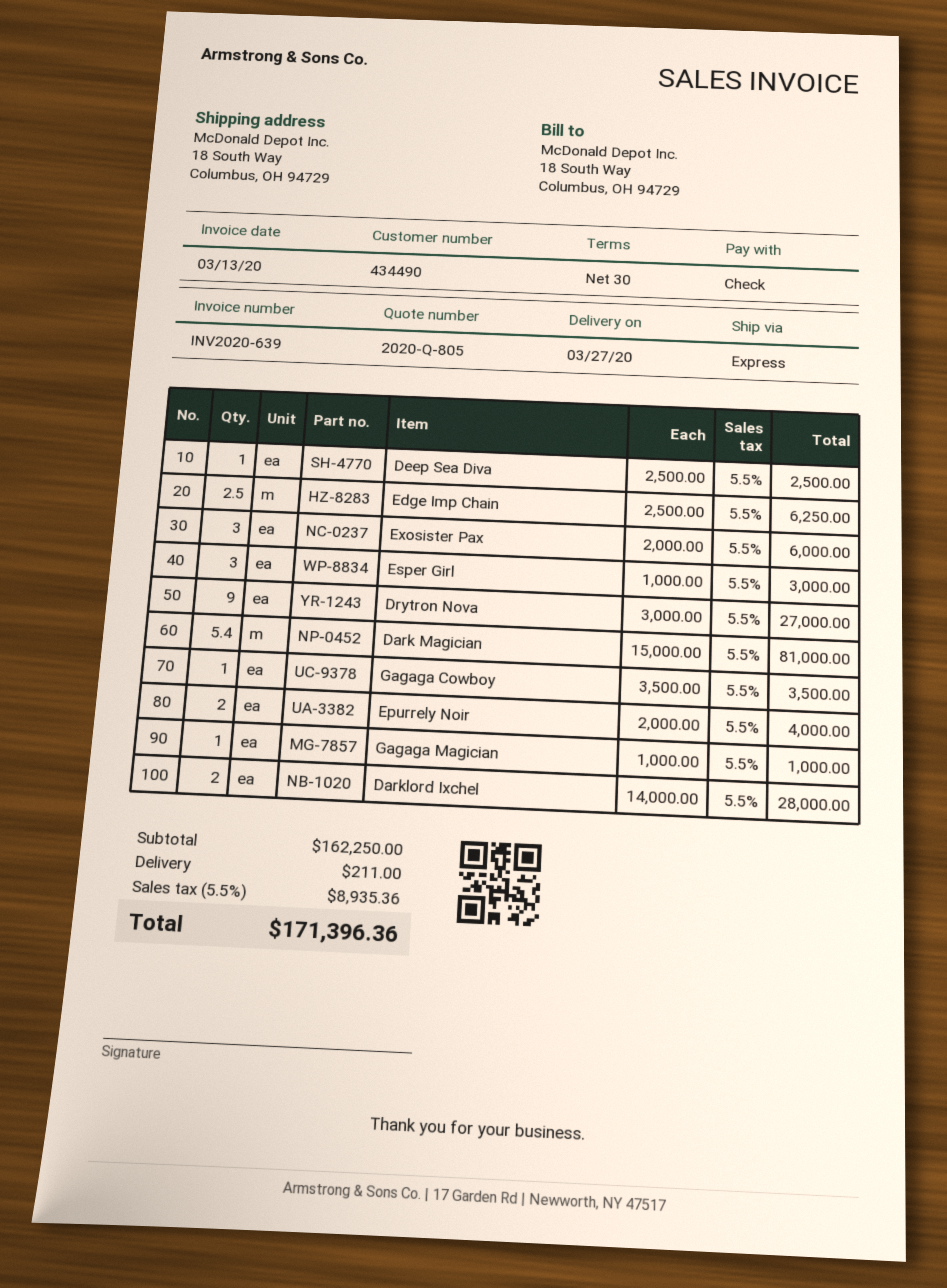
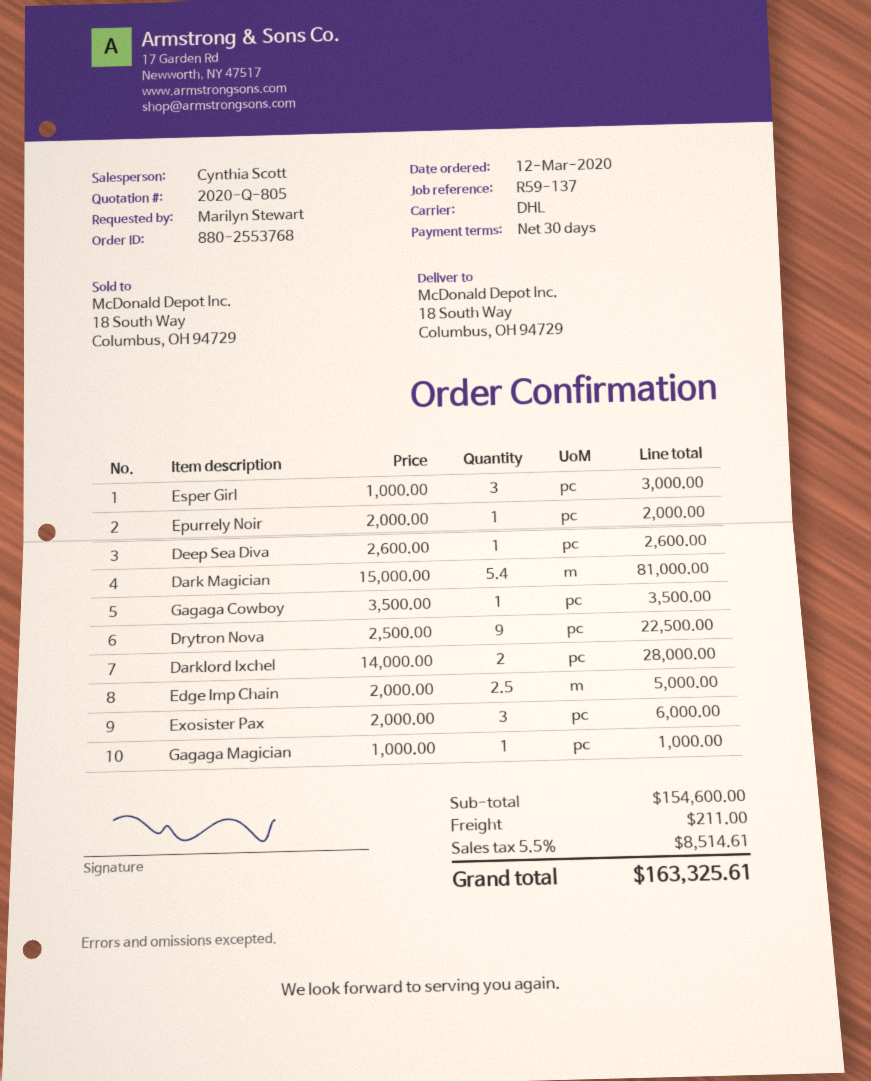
shipping method: express -> DHL
Deep Sea Diva: 1 x 2500.00 = 2500.00 -> 1 x 2600.00 = 2600.00
Edge Imp Chain: 2.5 x 2500.00 = 6250.00 -> 2.5 x 2000.00 = 5000.00
Drytron Nova: 9 x 3000.00 = 27000.00 -> 9 x 2500.00 = 22500.00
Epurrely Noir: 2 x 2000.00 = 4000.00 -> 1 x 2000.00 = 2000.00
subtotal: 162250.00 -> 154600.00
tax: 5.5% = 8935.36 -> 5.5% = 8514.61
total: 171396.36 -> 163325.61

